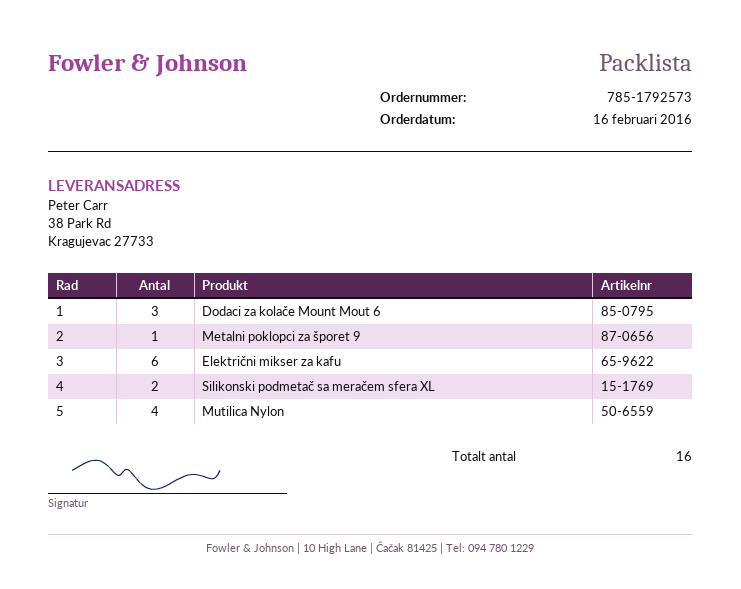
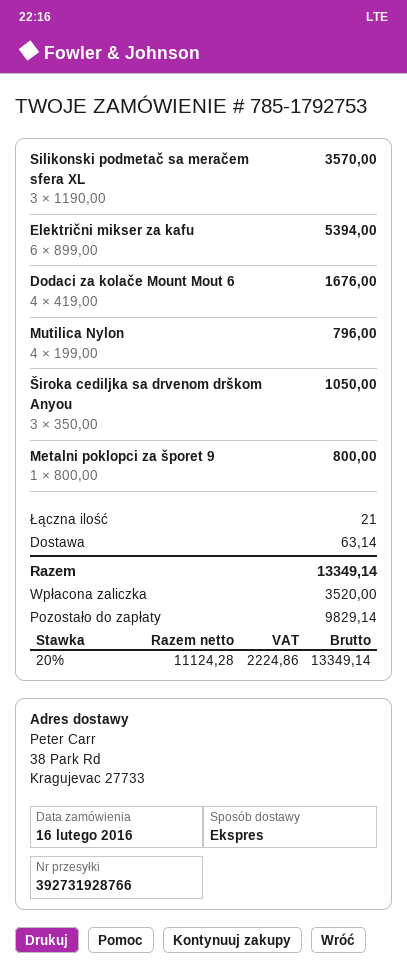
order number: 785-1792573 -> 785-1792753
Dodaci za kolače Mount Mout 6: 3 -> 4
Silikonski podmetač sa meračem sfera XL: 2 -> 3
Široka cediljka sa drvenom drškom Anyou: none -> 3
total quantity: 16 -> 21

